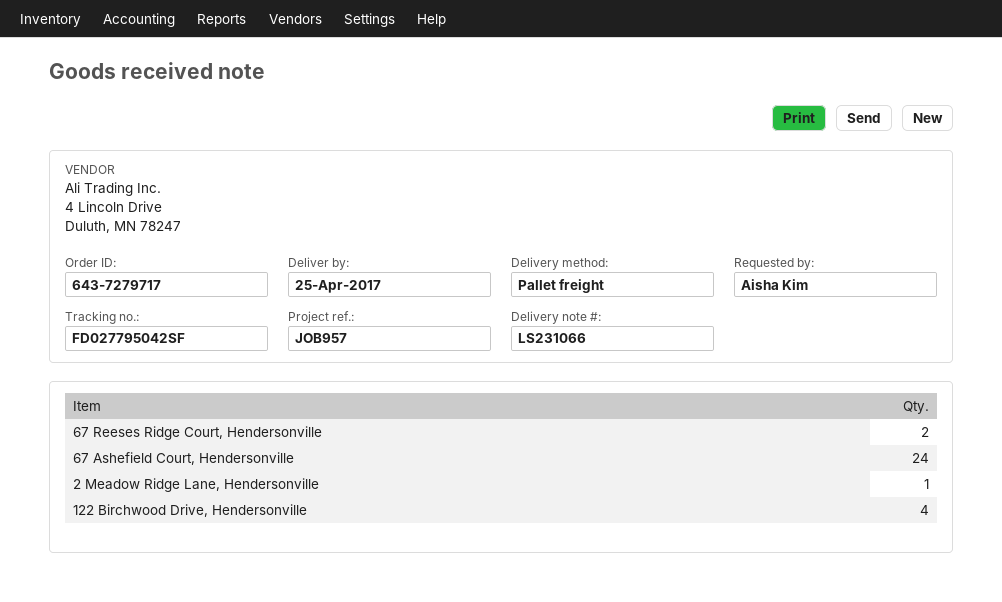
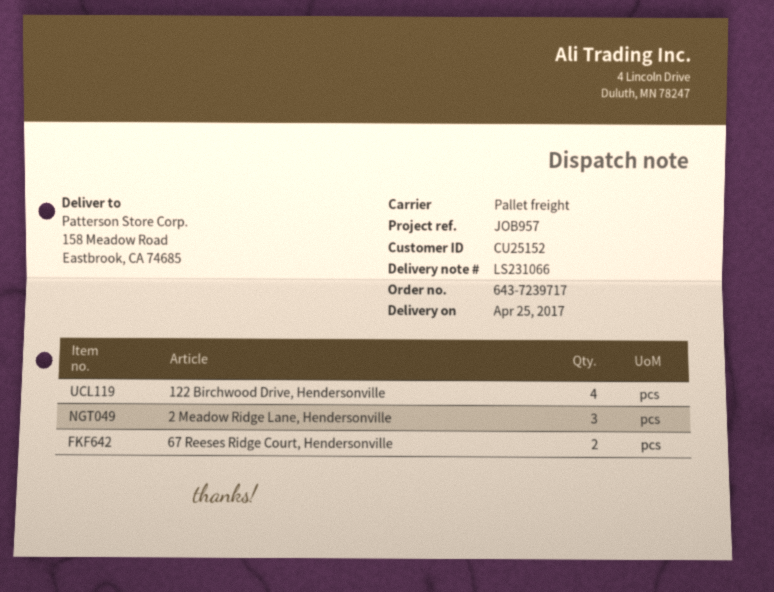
order number: 643-7279717 -> 643-7239717
67 Ashefield Court, Hendersonville: 24 -> none
2 Meadow Ridge Lane, Hendersonville: 1 -> 3

